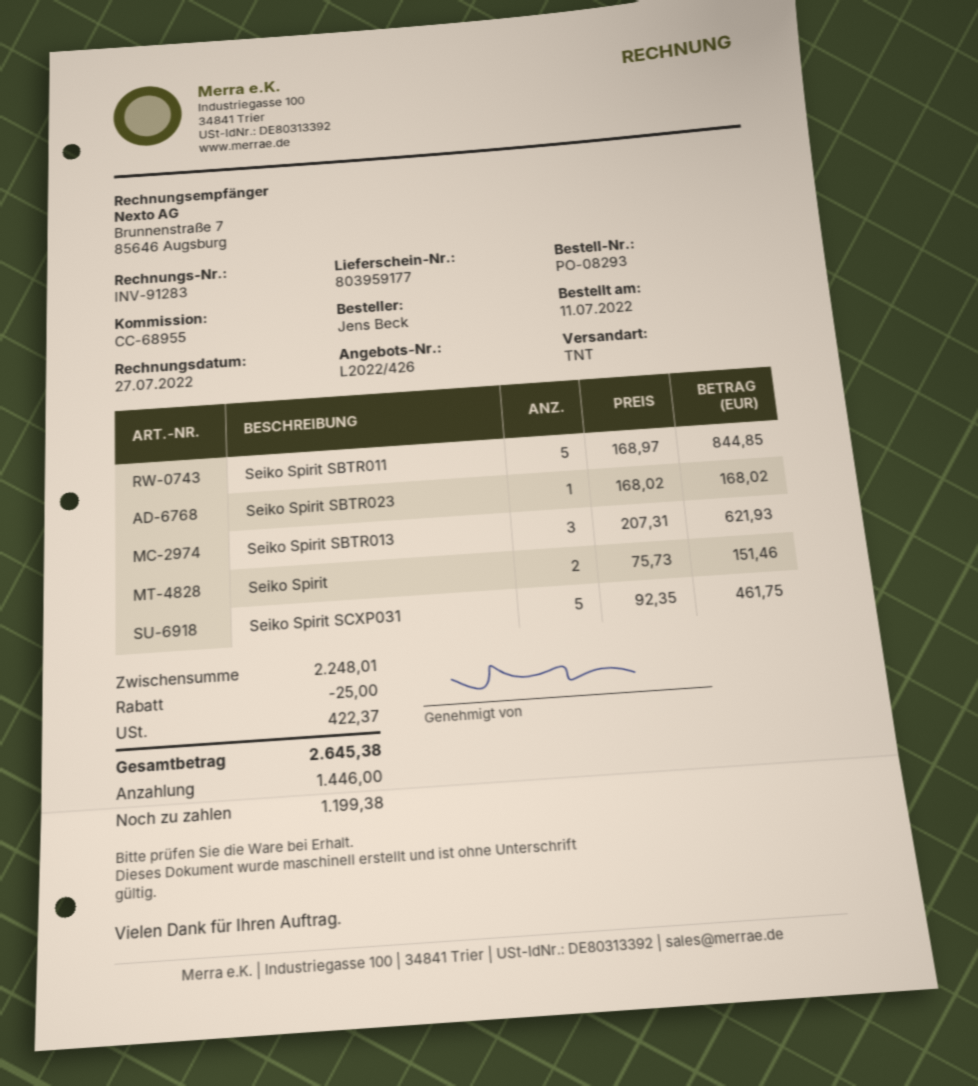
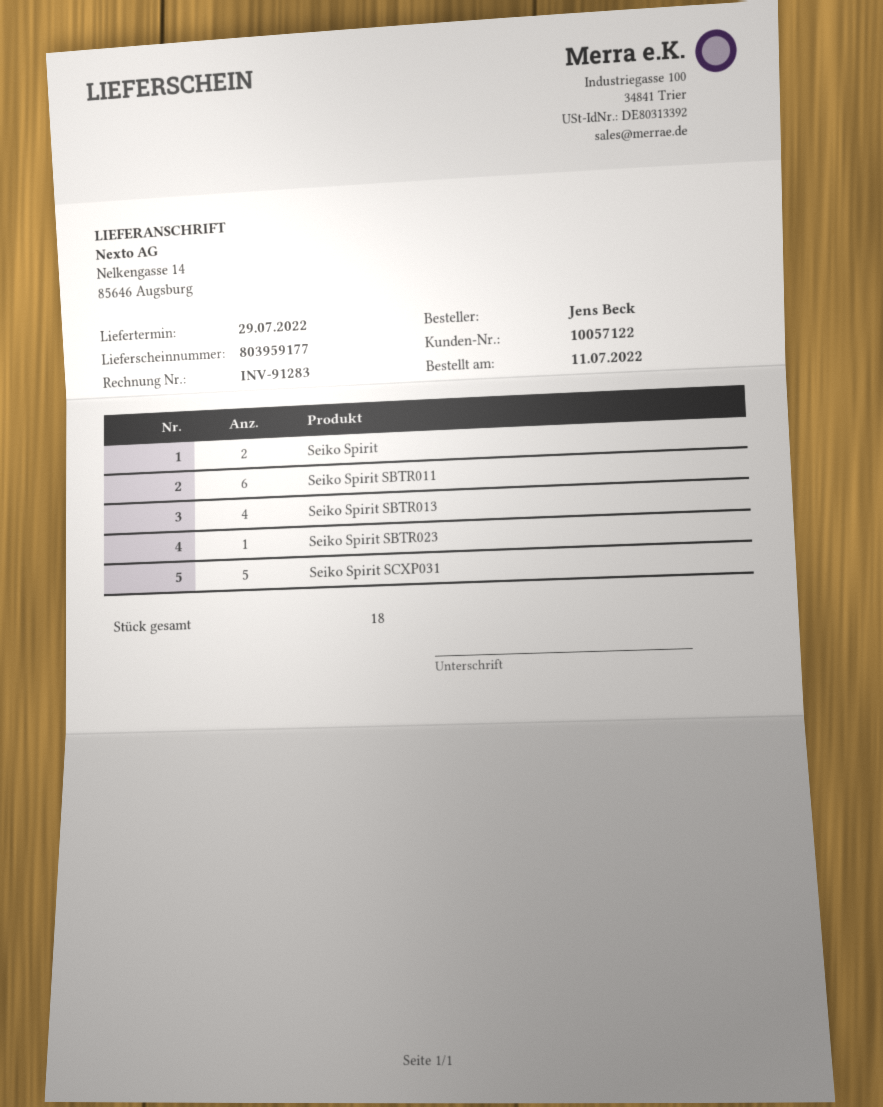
Seiko Spirit SBTR011: 5 -> 6
Seiko Spirit SBTR013: 3 -> 4

